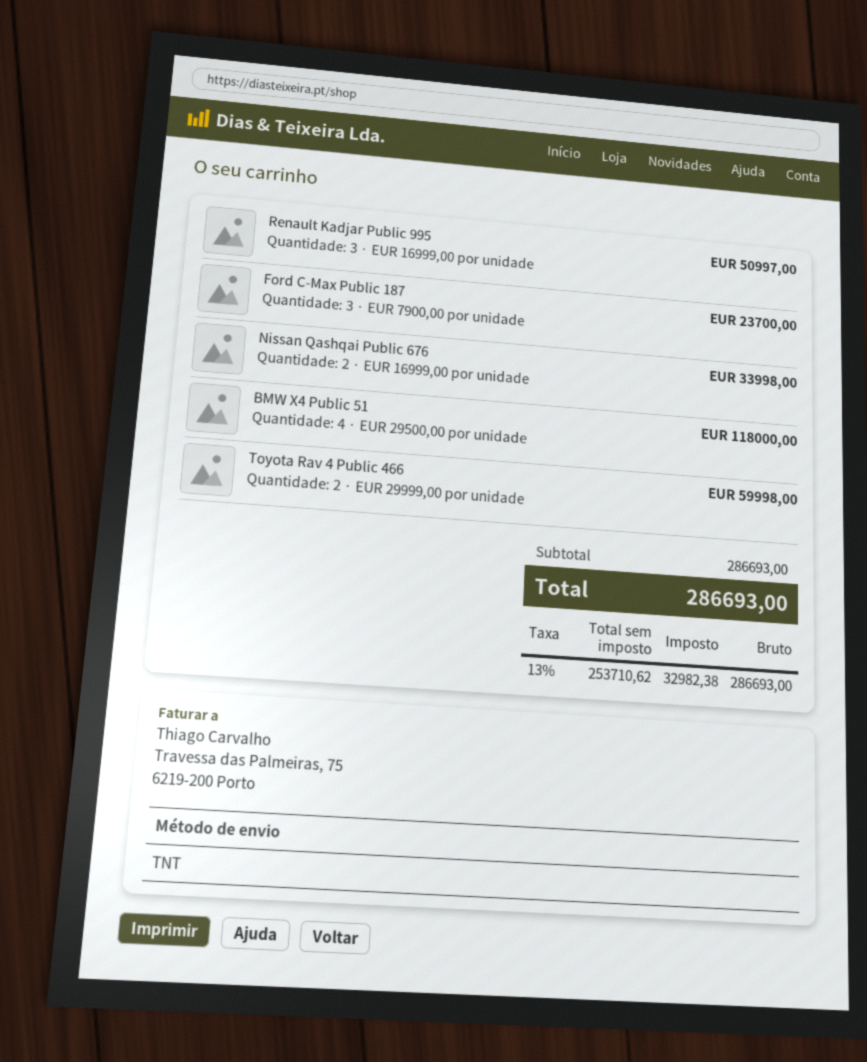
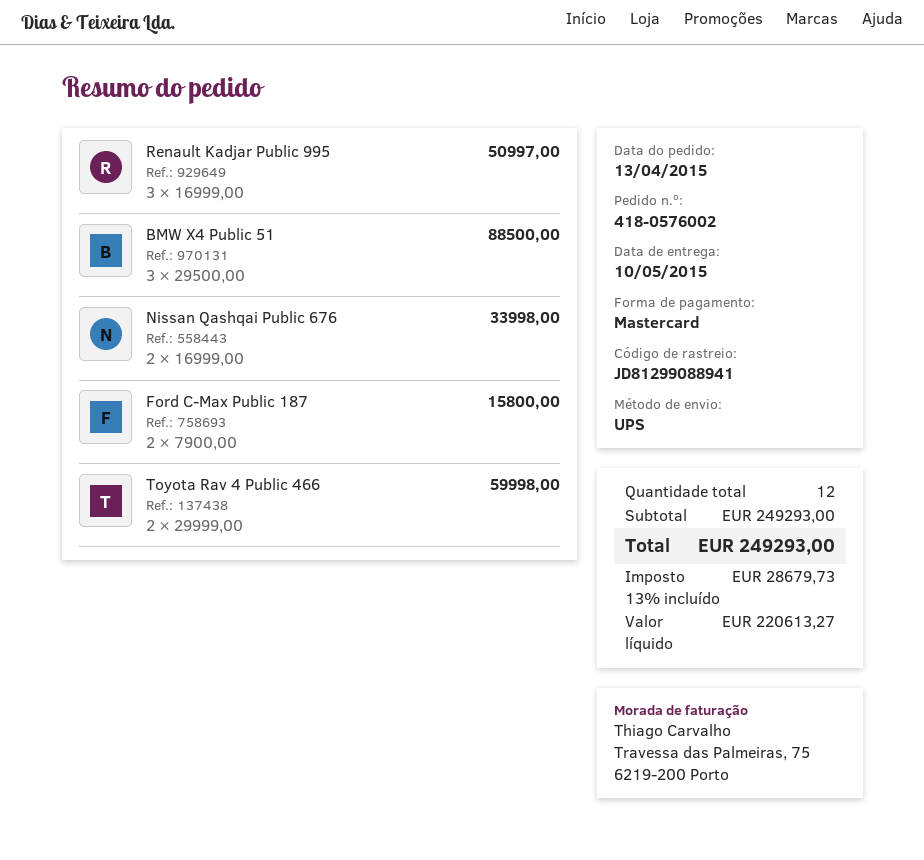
shipping method: TNT -> UPS
Ford C-Max Public 187: 3 x 7900.00 = 23700.00 -> 2 x 7900.00 = 15800.00
BMW X4 Public 51: 4 x 29500.00 = 118000.00 -> 3 x 29500.00 = 88500.00
subtotal: 286693.00 -> 249293.00
net: 253710.62 -> 220613.27
tax: 13% = 32982.38 -> 13% = 28679.73
total: 286693.00 -> 249293.00

